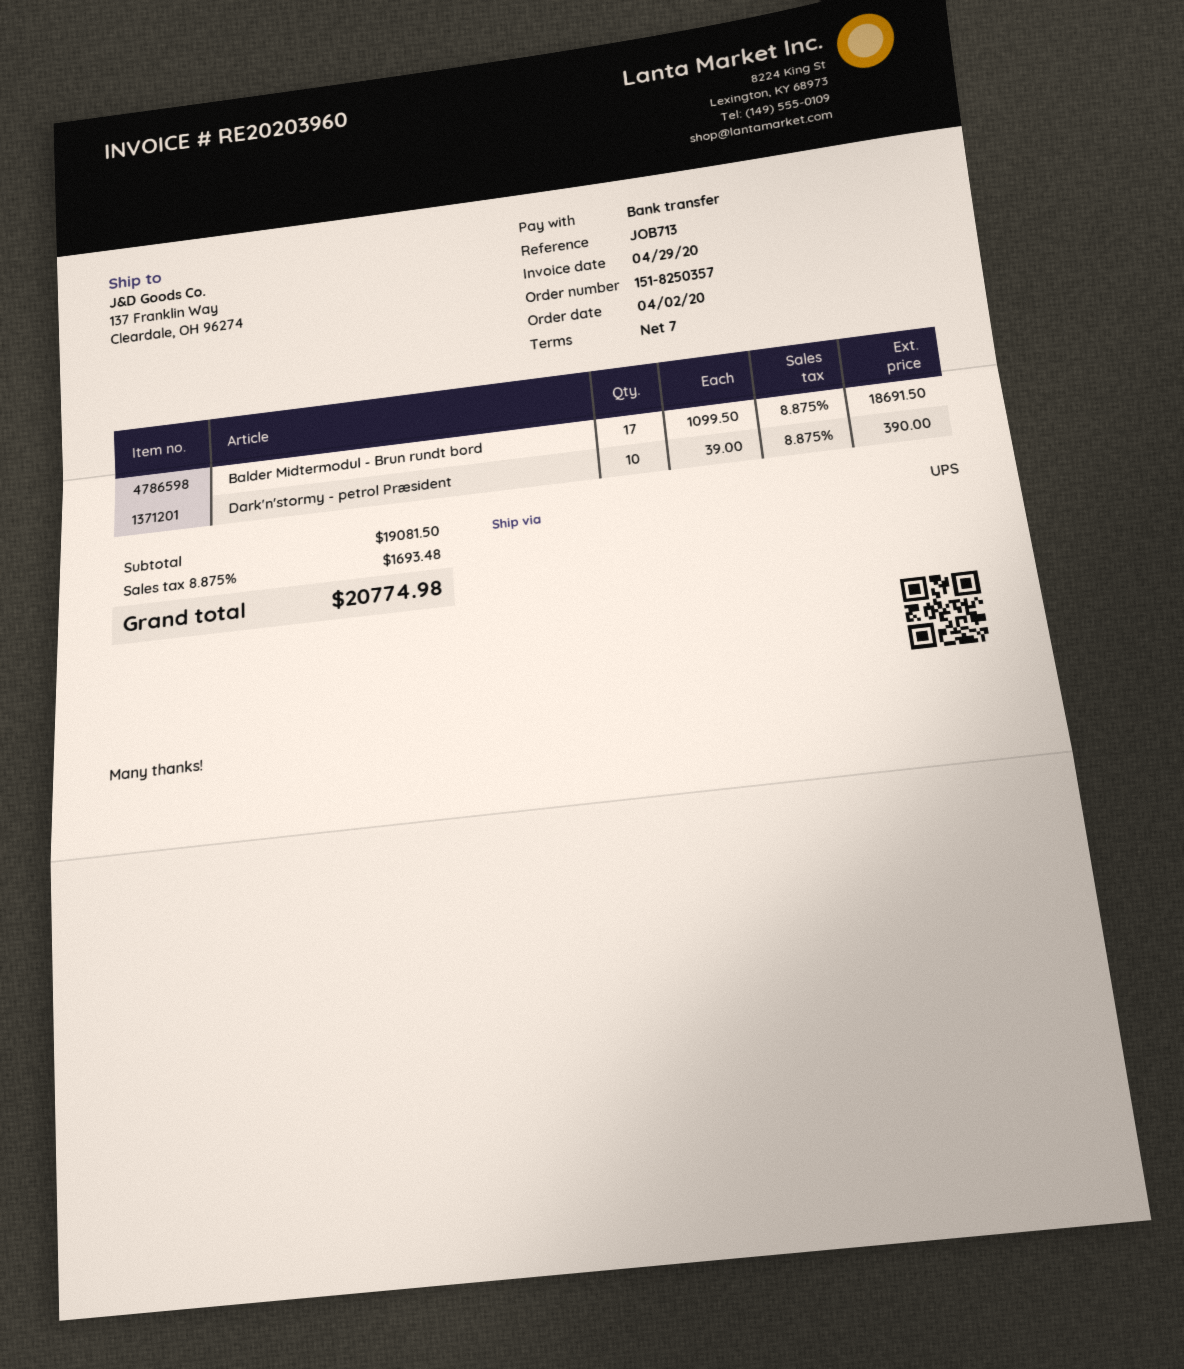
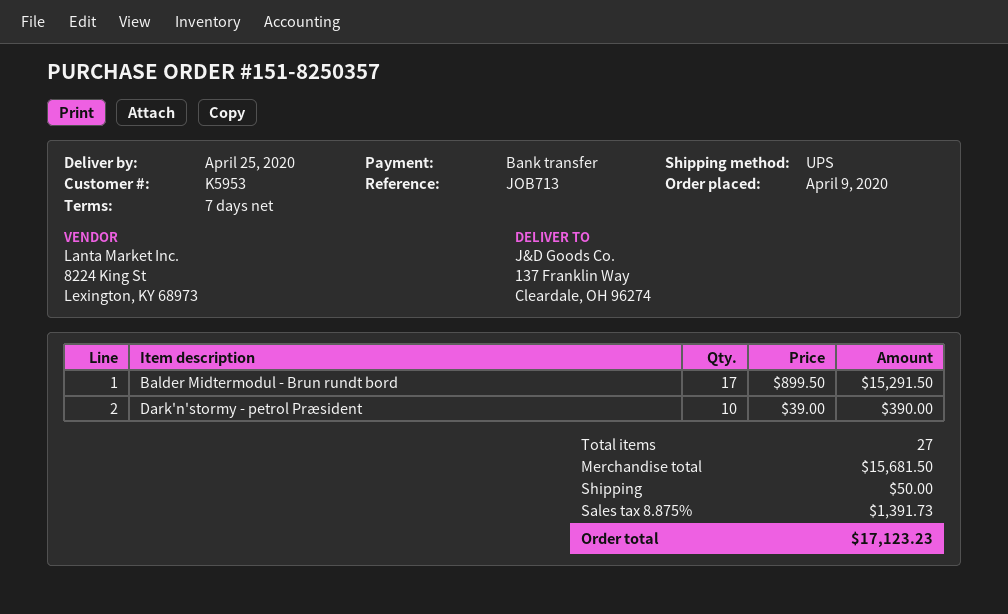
order date: 2020-04-02 -> 2020-04-09
Balder Midtermodul - Brun rundt bord: 17 x 1099.50 = 18691.50 -> 17 x 899.50 = 15291.50
subtotal: 19081.50 -> 15681.50
shipping: none -> 50.00
tax: 8.875% = 1693.48 -> 8.875% = 1391.73
total: 20774.98 -> 17123.23

